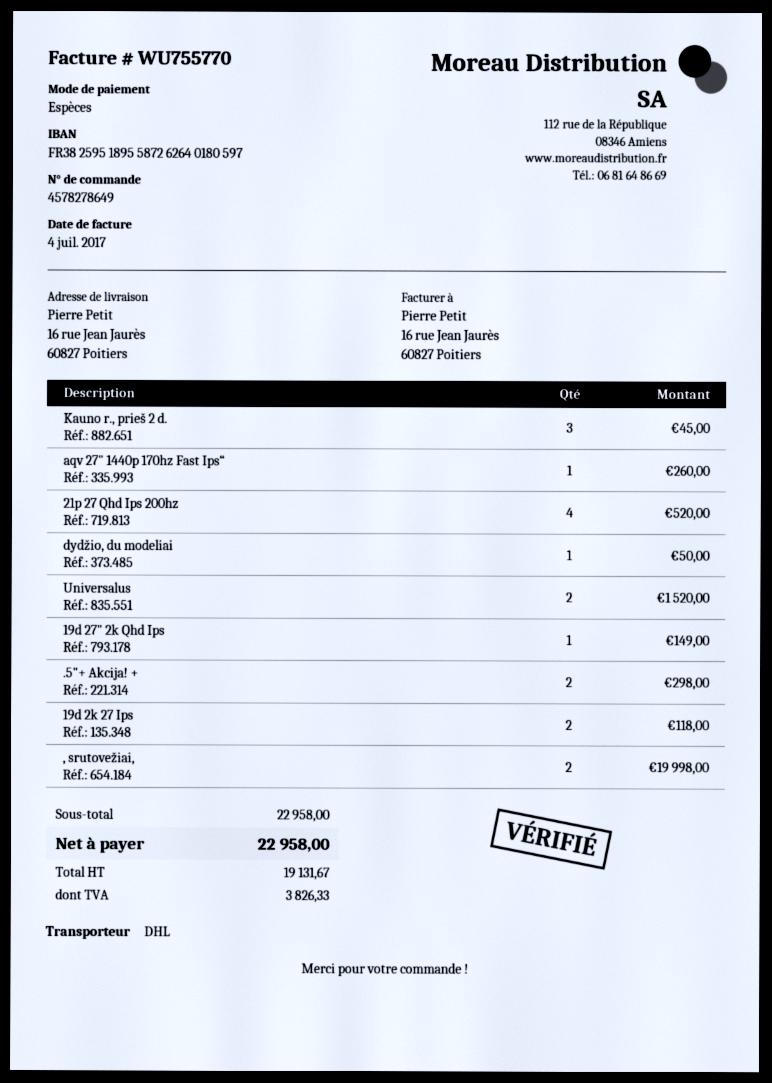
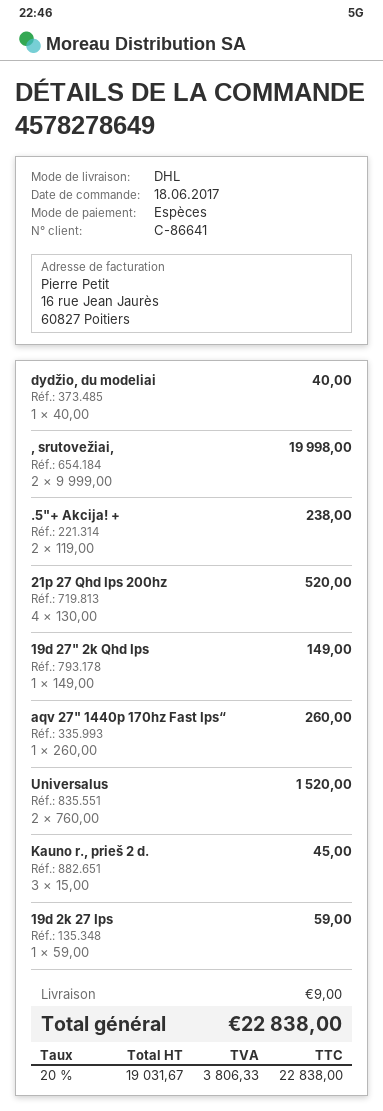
dydžio, du modeliai: 1 for 50.00 -> 1 for 40.00
.5"+ Akcija! +: 2 for 298.00 -> 2 for 238.00
19d 2k 27 Ips: 2 for 118.00 -> 1 for 59.00
shipping: none -> 9.00
net: 19131.67 -> 19031.67
tax: 3826.33 -> 3806.33
total: 22958.00 -> 22838.00

